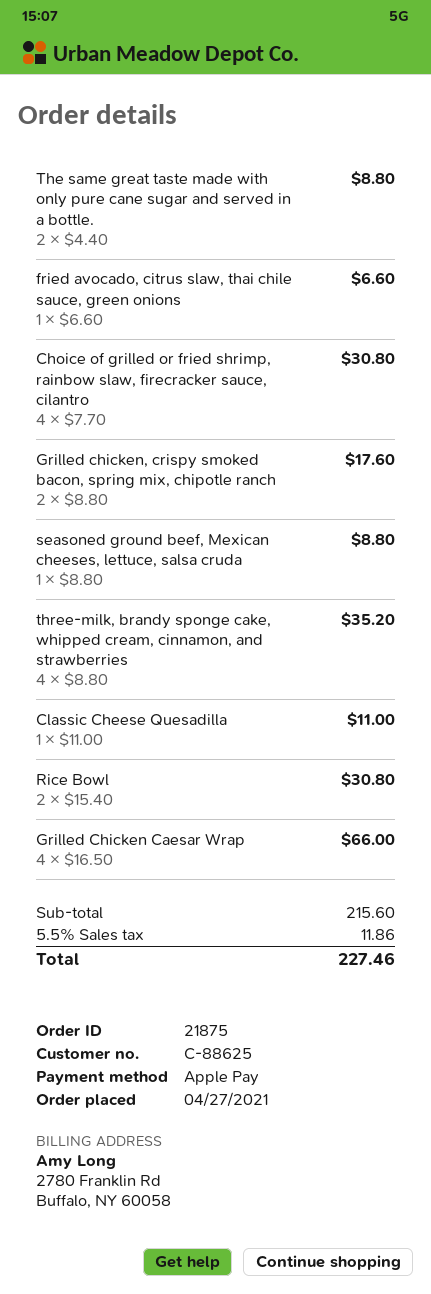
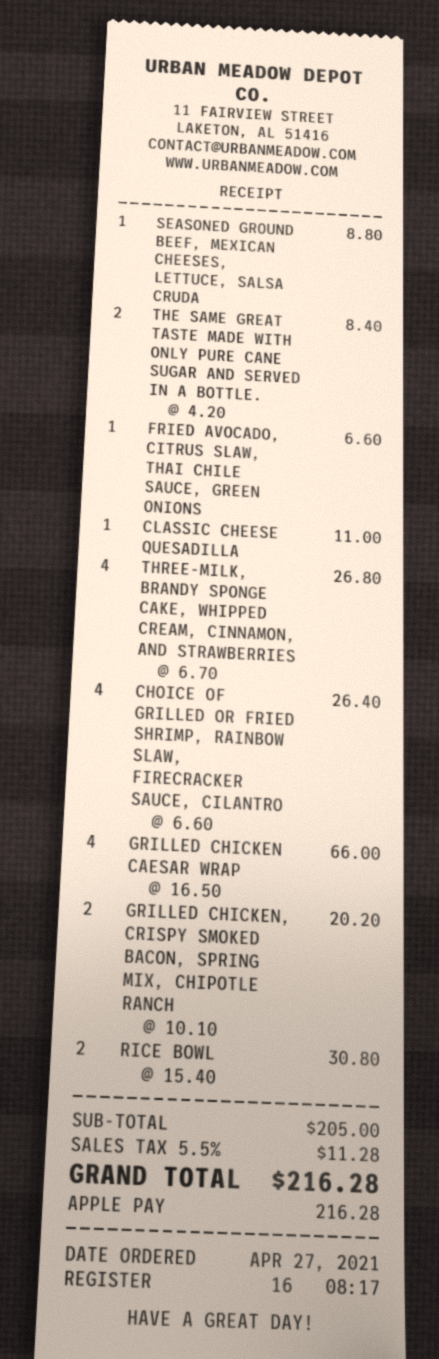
The same great taste made with only pure cane sugar and served in a bottle.: 2 x 4.40 = 8.80 -> 2 x 4.20 = 8.40
Choice of grilled or fried shrimp, rainbow slaw, firecracker sauce, cilantro: 4 x 7.70 = 30.80 -> 4 x 6.60 = 26.40
Grilled chicken, crispy smoked bacon, spring mix, chipotle ranch: 2 x 8.80 = 17.60 -> 2 x 10.10 = 20.20
three-milk, brandy sponge cake, whipped cream, cinnamon, and strawberries: 4 x 8.80 = 35.20 -> 4 x 6.70 = 26.80
subtotal: 215.60 -> 205.00
tax: 5.5% = 11.86 -> 5.5% = 11.28
total: 227.46 -> 216.28

